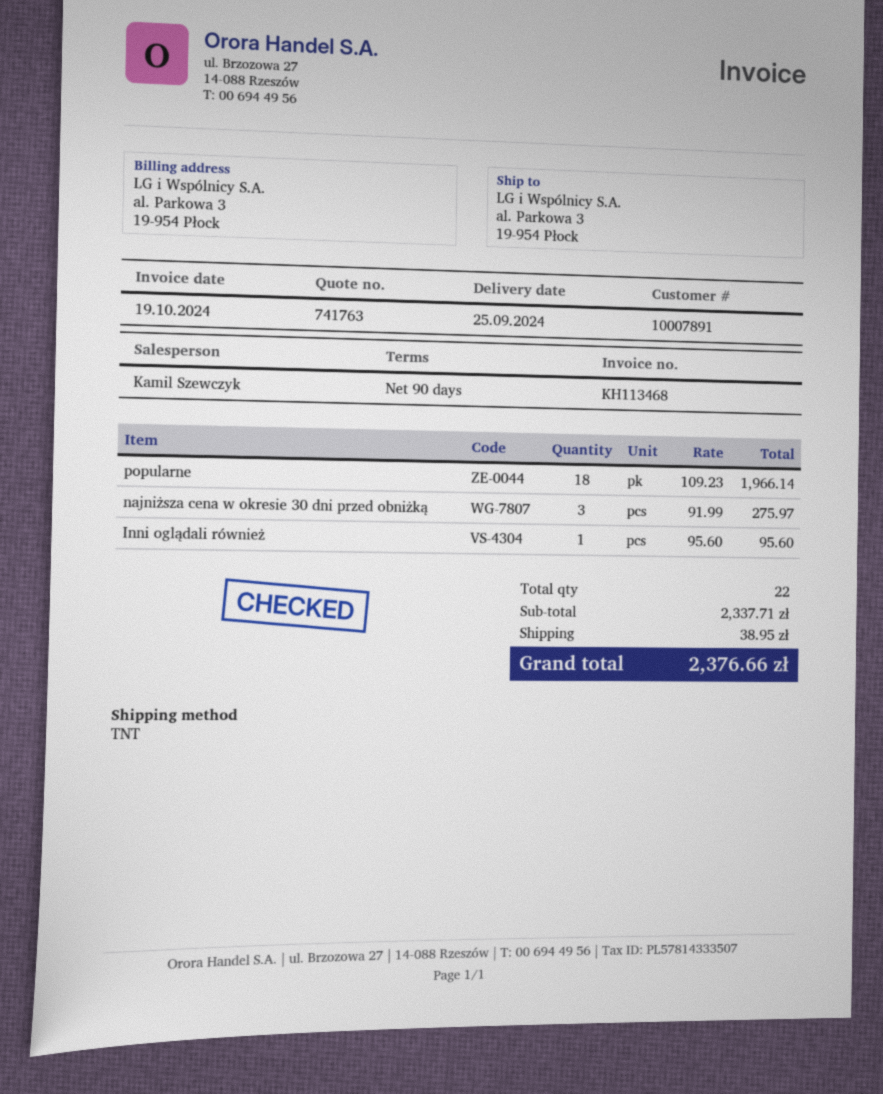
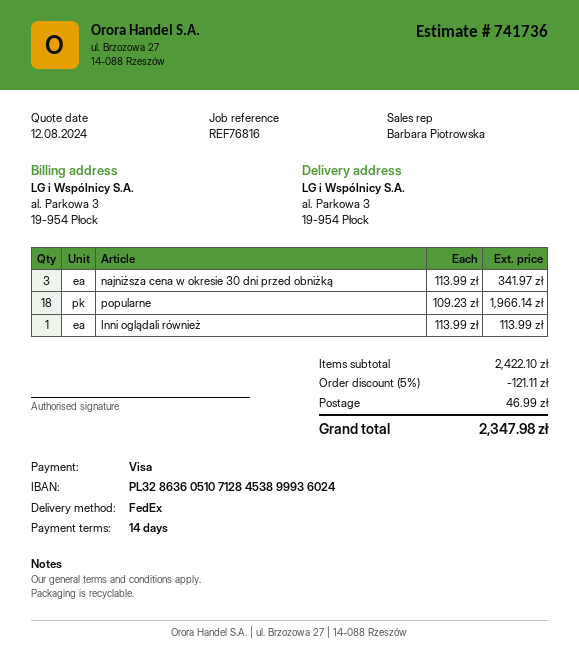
quote number: 741763 -> 741736
payment terms: 90 days -> 14 days
sales rep: Kamil Szewczyk -> Barbara Piotrowska
shipping method: TNT -> FedEx
najniższa cena w okresie 30 dni przed obniżką: 3 x 91.99 = 275.97 -> 3 x 113.99 = 341.97
Inni oglądali również: 1 x 95.60 = 95.60 -> 1 x 113.99 = 113.99
subtotal: 2337.71 -> 2422.10
discount: none -> 5% = 121.11
shipping: 38.95 -> 46.99
total: 2376.66 -> 2347.98

